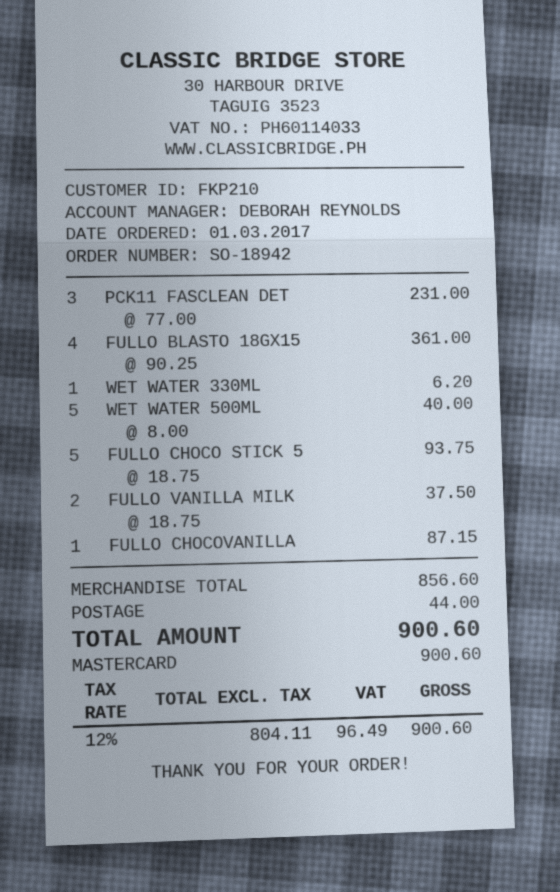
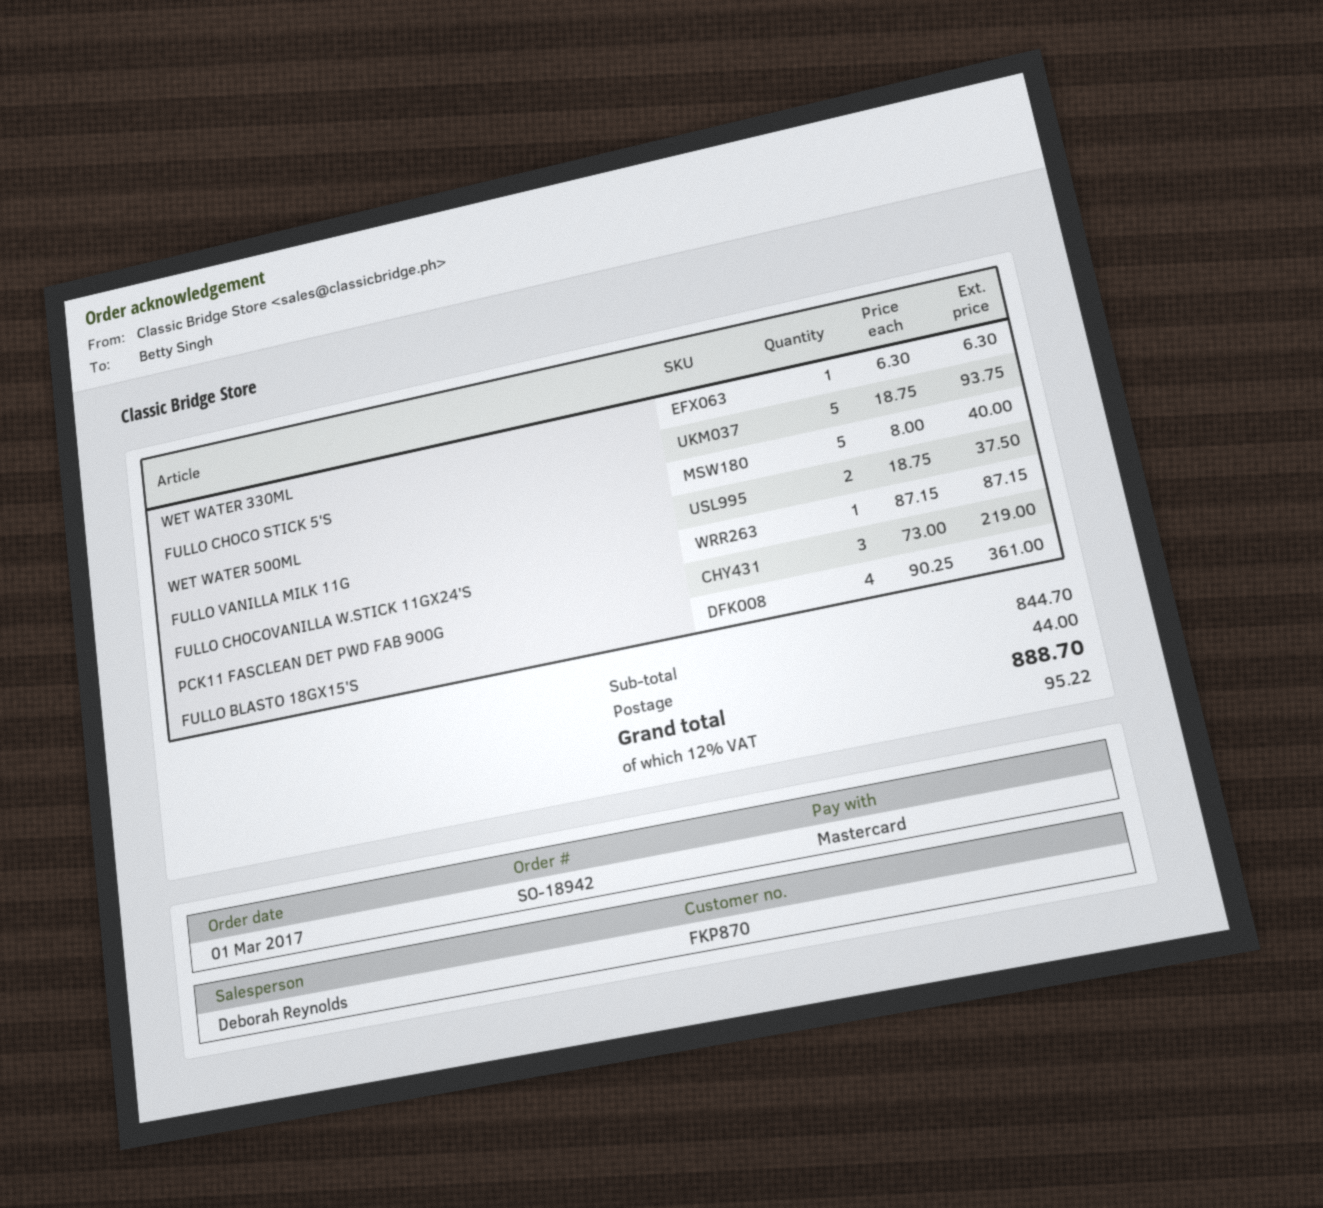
customer number: FKP210 -> FKP870
PCK11 FASCLEAN DET: 3 x 77.00 = 231.00 -> 3 x 73.00 = 219.00
WET WATER 330ML: 1 x 6.20 = 6.20 -> 1 x 6.30 = 6.30
subtotal: 856.60 -> 844.70
tax: 12% = 96.49 -> 12% = 95.22
total: 900.60 -> 888.70

